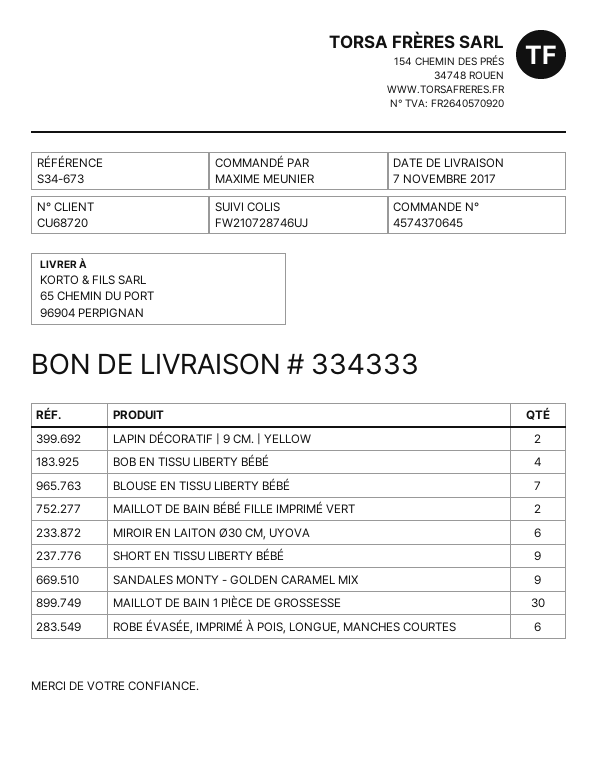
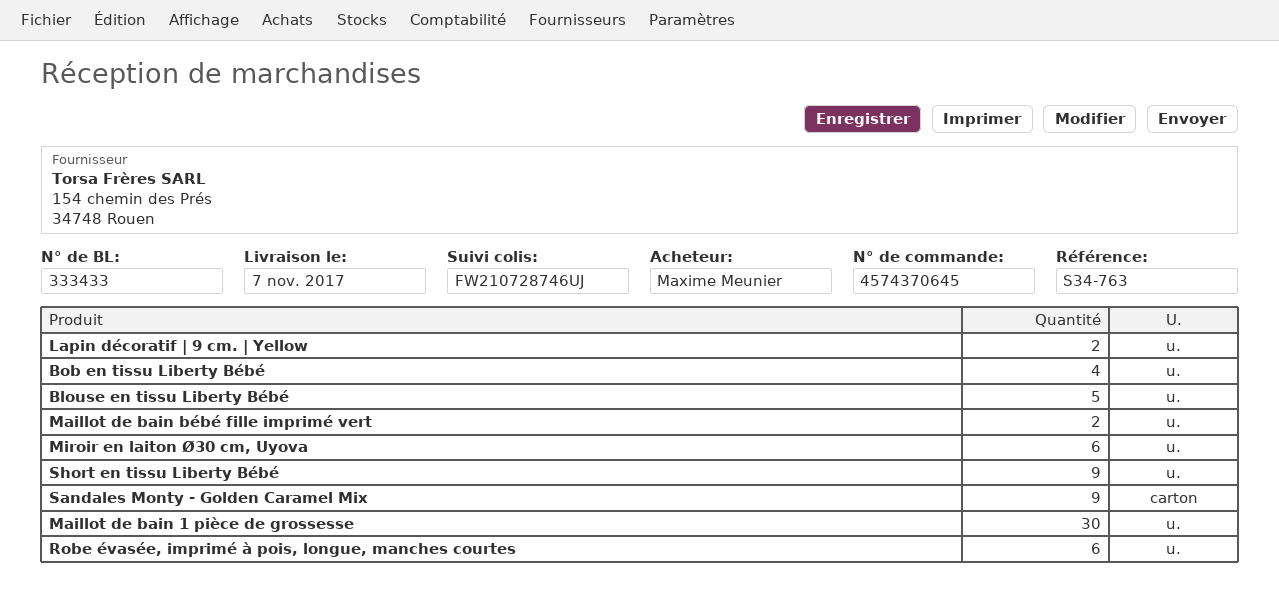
delivery note number: 334333 -> 333433
reference: S34-673 -> S34-763
BLOUSE EN TISSU LIBERTY BÉBÉ: 7 -> 5

